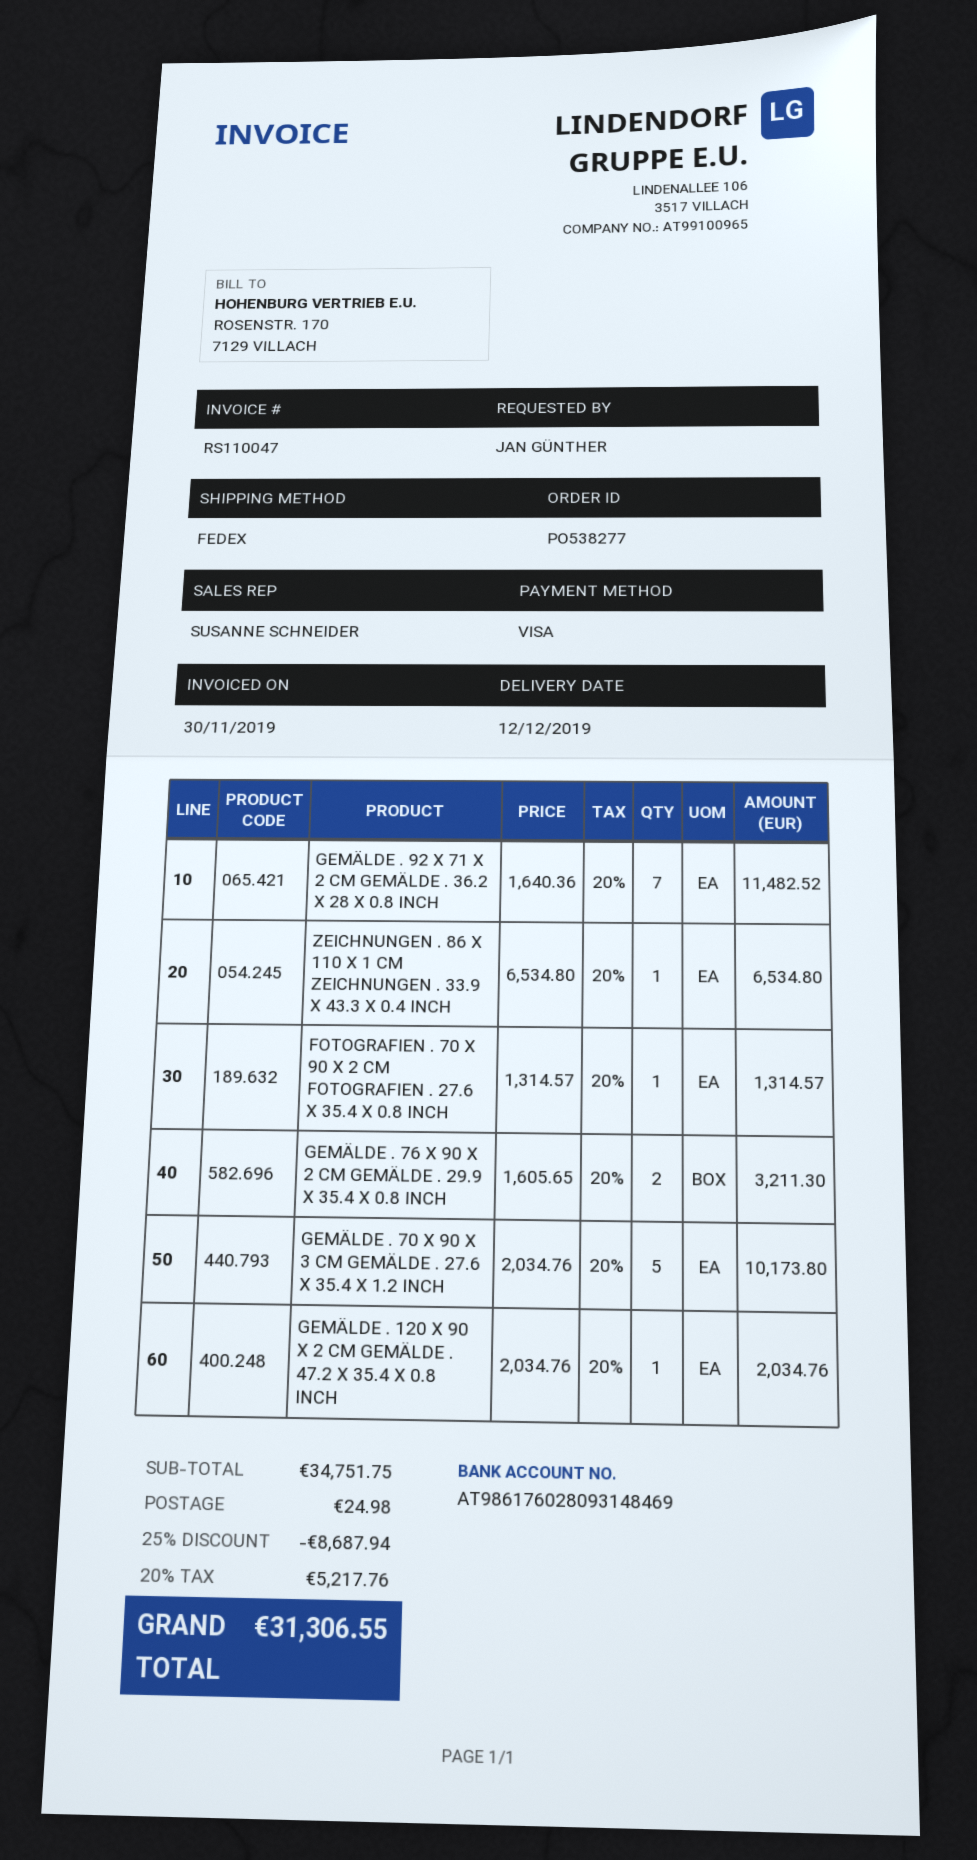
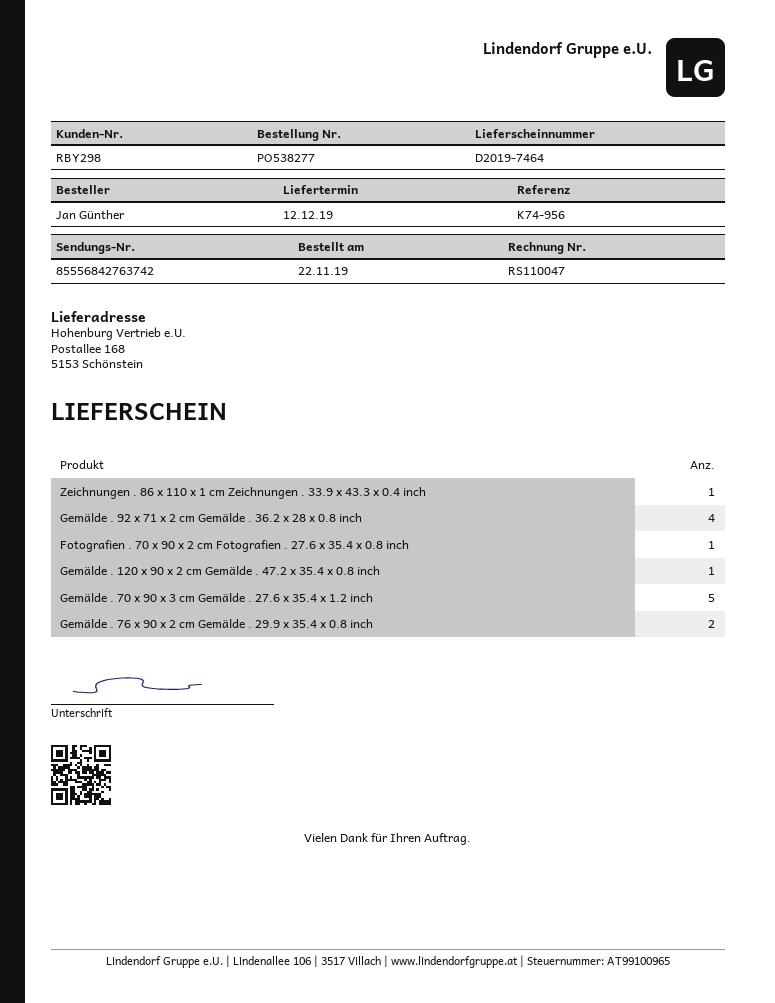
GEMÄLDE . 92 X 71 X 2 CM GEMÄLDE . 36.2 X 28 X 0.8 INCH: 7 -> 4

